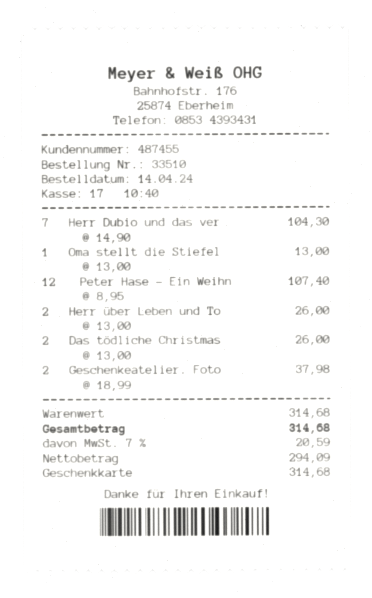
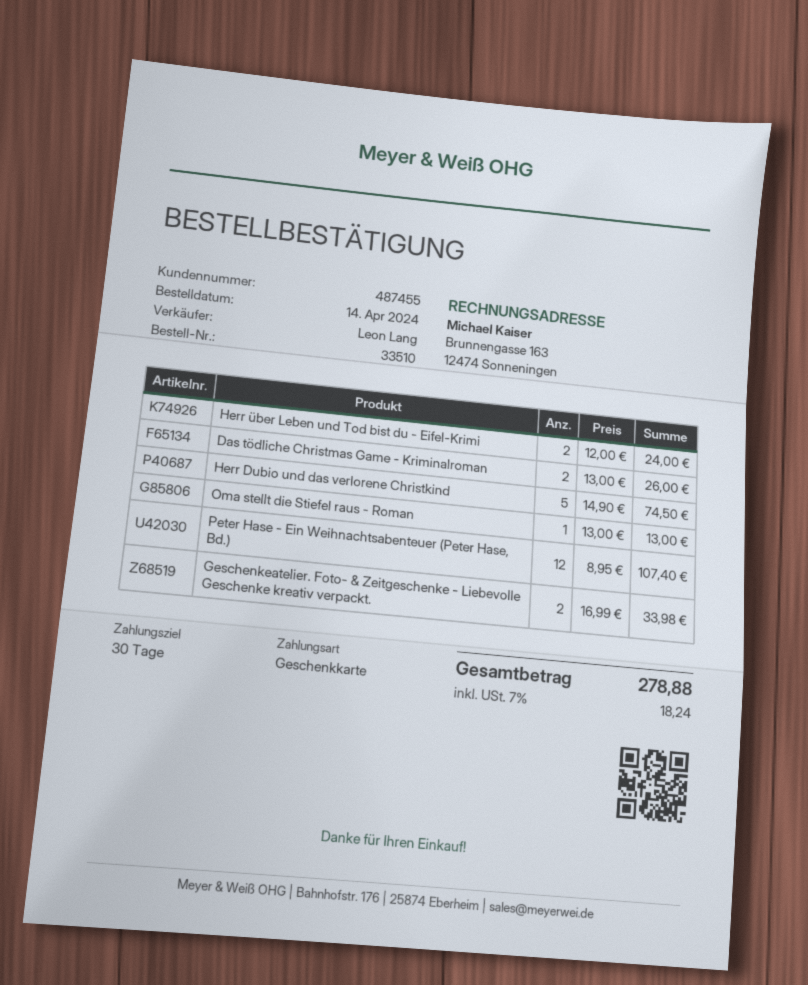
Herr Dubio und das ver: 7 x 14.90 = 104.30 -> 5 x 14.90 = 74.50
Herr über Leben und To: 2 x 13.00 = 26.00 -> 2 x 12.00 = 24.00
Geschenkeatelier. Foto: 2 x 18.99 = 37.98 -> 2 x 16.99 = 33.98
tax: 7% = 20.59 -> 7% = 18.24
total: 314.68 -> 278.88

